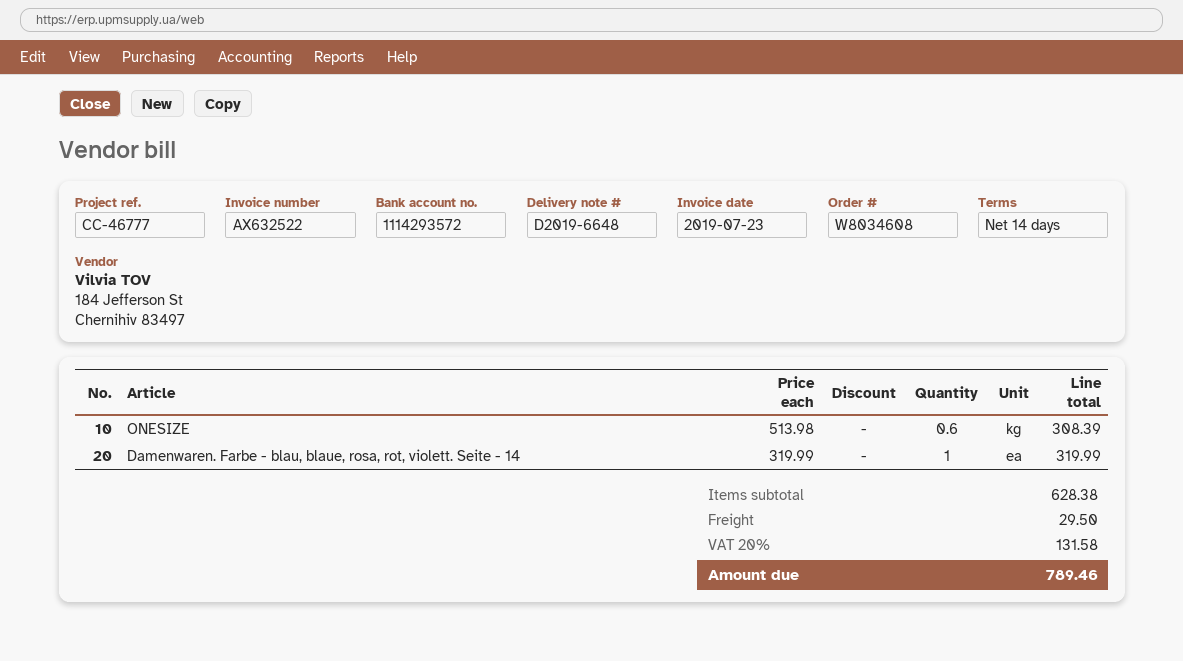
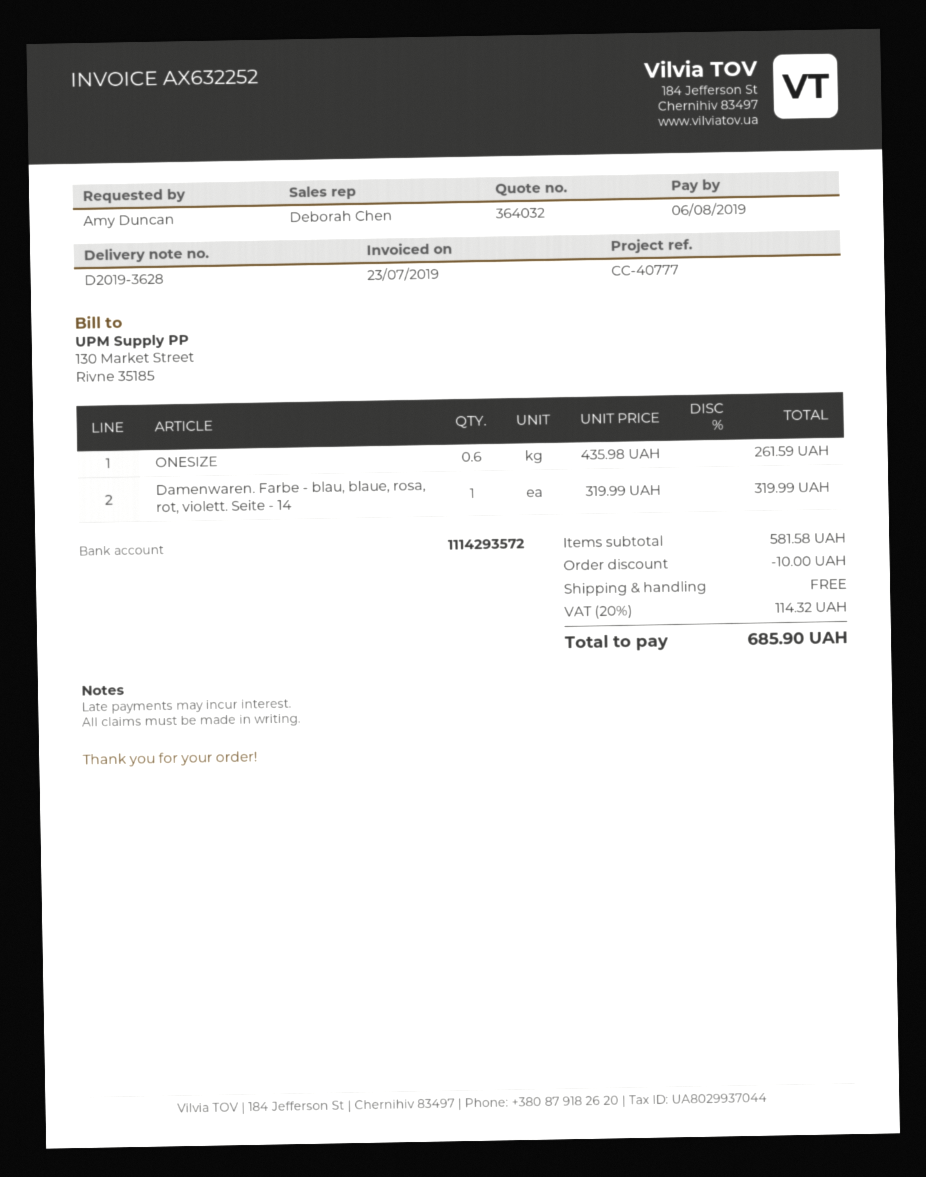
delivery note number: D2019-6648 -> D2019-3628
invoice number: AX632522 -> AX632252
reference: CC-46777 -> CC-40777
ONESIZE: 0.6 x 513.98 = 308.39 -> 0.6 x 435.98 = 261.59
subtotal: 628.38 -> 581.58
discount: none -> 10.00
shipping: 29.50 -> 0.00
tax: 20% = 131.58 -> 20% = 114.32
total: 789.46 -> 685.90

